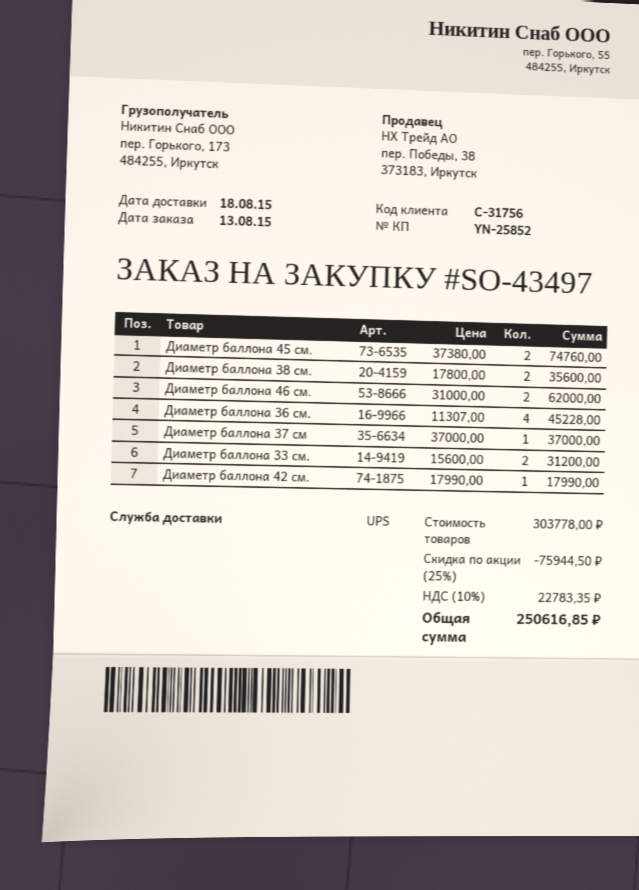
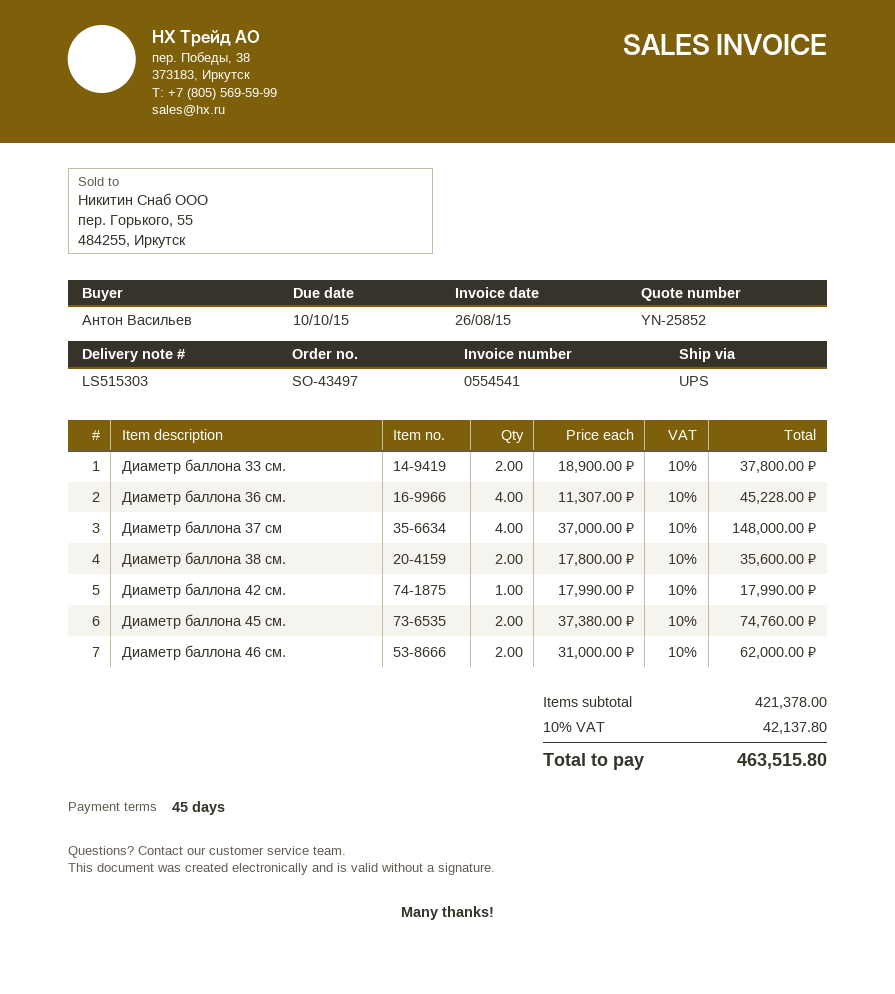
Диаметр баллона 37 см: 1 x 37000.00 = 37000.00 -> 4 x 37000.00 = 148000.00
Диаметр баллона 33 см.: 2 x 15600.00 = 31200.00 -> 2 x 18900.00 = 37800.00
subtotal: 303778.00 -> 421378.00
discount: 25% = 75944.50 -> none
tax: 10% = 22783.35 -> 10% = 42137.80
total: 250616.85 -> 463515.80

